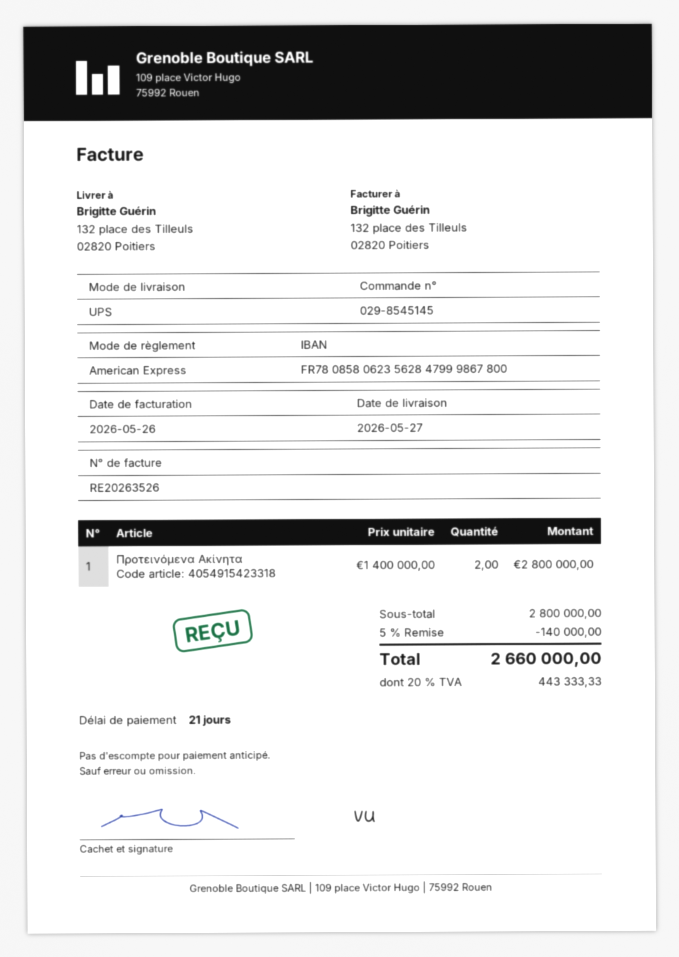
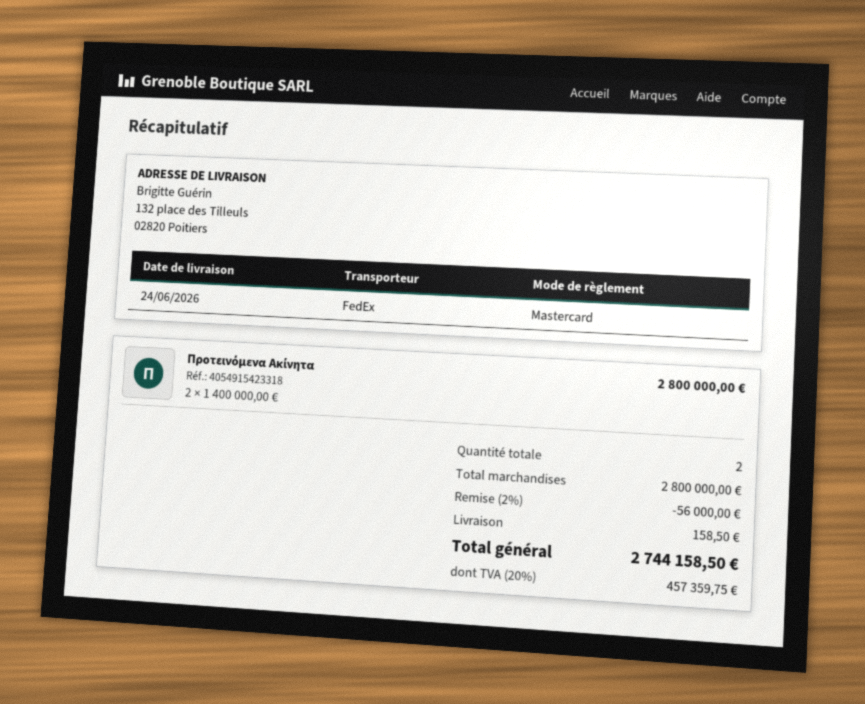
delivery date: 2026-05-27 -> 2026-06-24
payment method: American Express -> Mastercard
shipping method: UPS -> FedEx
discount: 5% = 140000.00 -> 2% = 56000.00
shipping: none -> 158.50
tax: 20% = 443333.33 -> 20% = 457359.75
total: 2660000.00 -> 2744158.50

